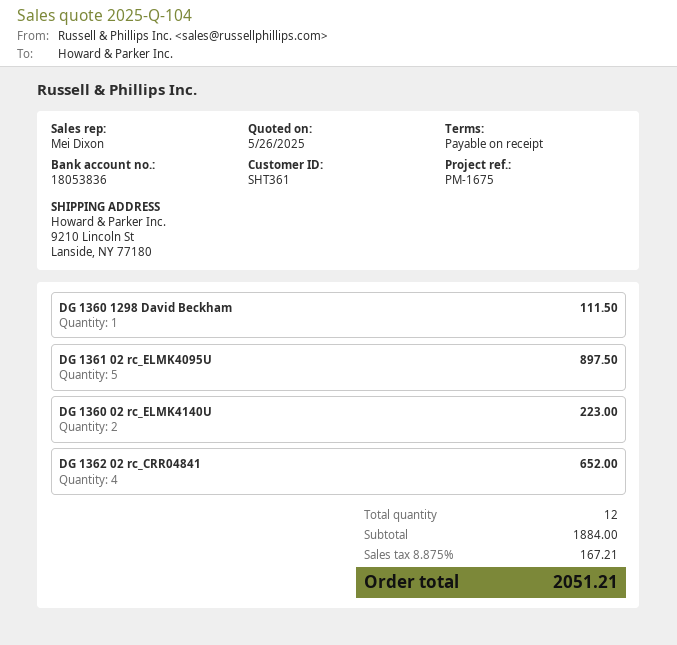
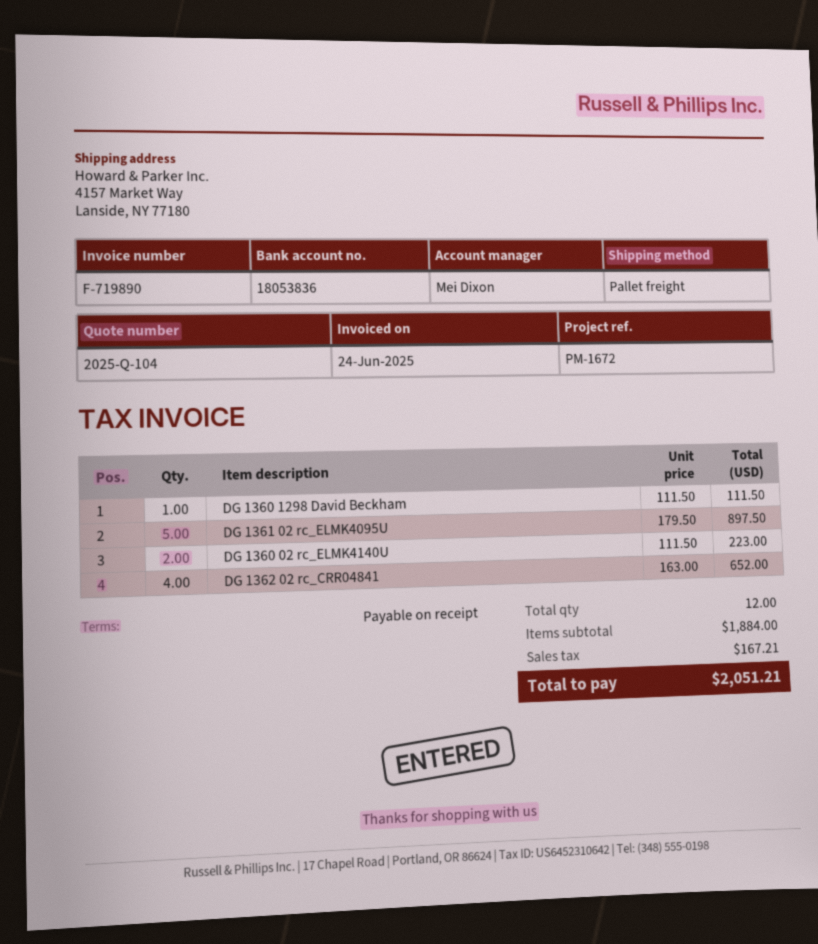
reference: PM-1675 -> PM-1672
ship to: 9210 Lincoln St, Lanside, NY 77180 -> 4157 Market Way, Lanside, NY 77180

